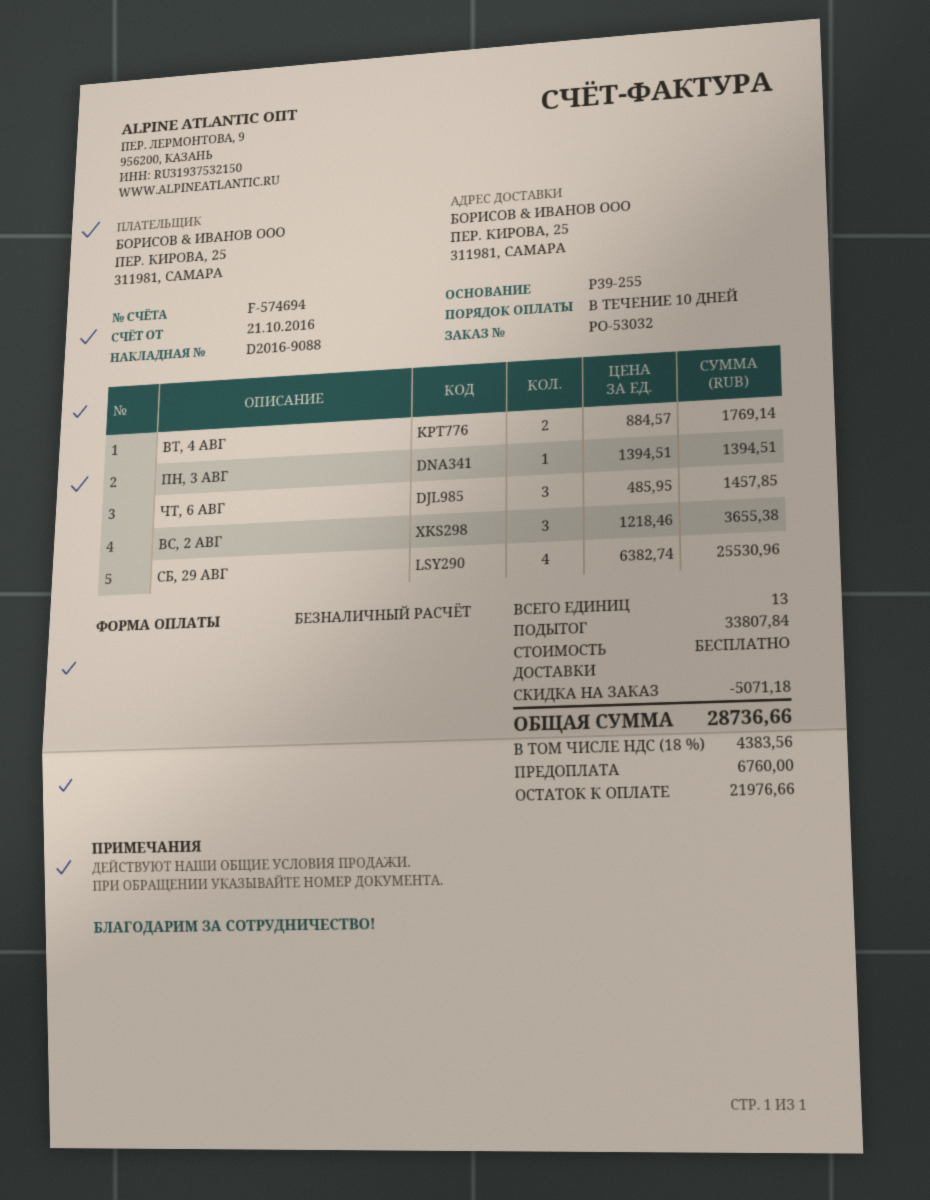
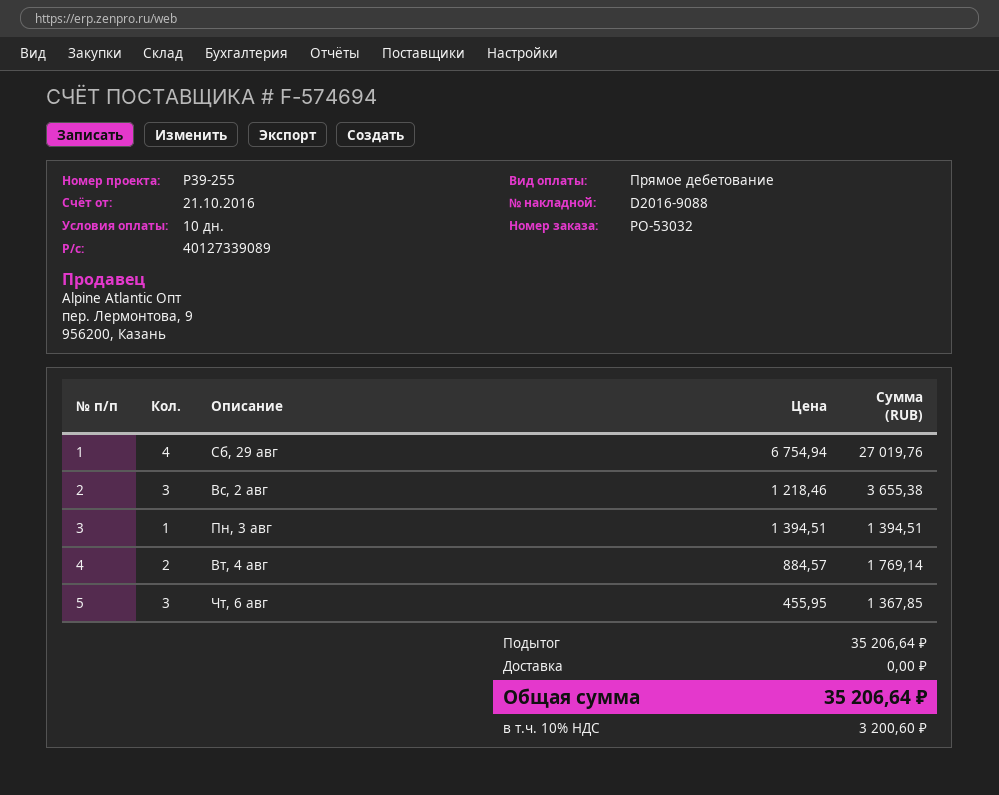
payment method: bank transfer -> direct debit
ЧТ, 6 АВГ: 3 x 485.95 = 1457.85 -> 3 x 455.95 = 1367.85
СБ, 29 АВГ: 4 x 6382.74 = 25530.96 -> 4 x 6754.94 = 27019.76
subtotal: 33807.84 -> 35206.64
discount: 5071.18 -> none
tax: 18% = 4383.56 -> 10% = 3200.60
total: 28736.66 -> 35206.64

